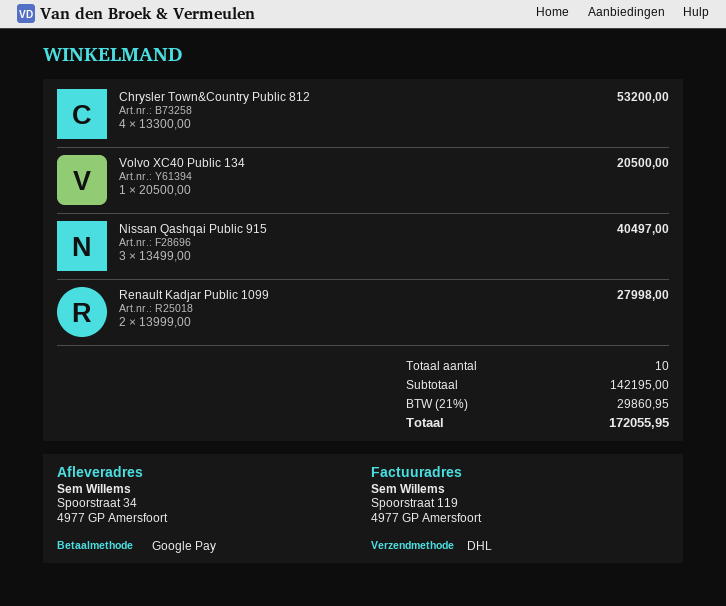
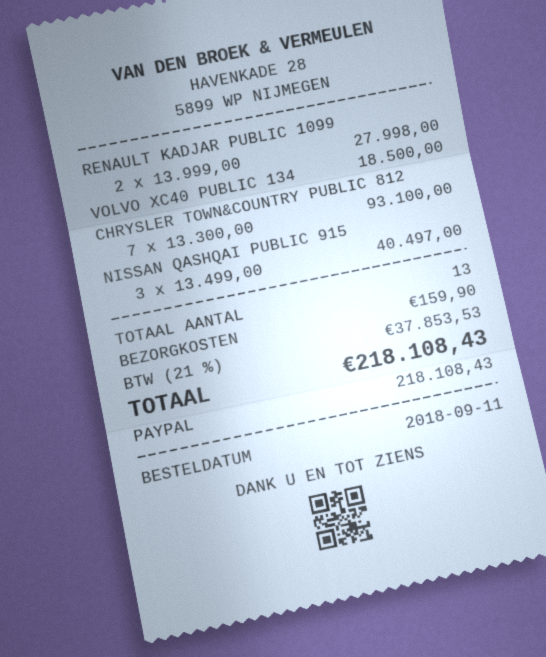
payment method: Google Pay -> PayPal
Chrysler Town&Country Public 812: 4 x 13300.00 = 53200.00 -> 7 x 13300.00 = 93100.00
Volvo XC40 Public 134: 1 x 20500.00 = 20500.00 -> 1 x 18500.00 = 18500.00
total quantity: 10 -> 13
shipping: none -> 159.90
tax: 21% = 29860.95 -> 21% = 37853.53
total: 172055.95 -> 218108.43

